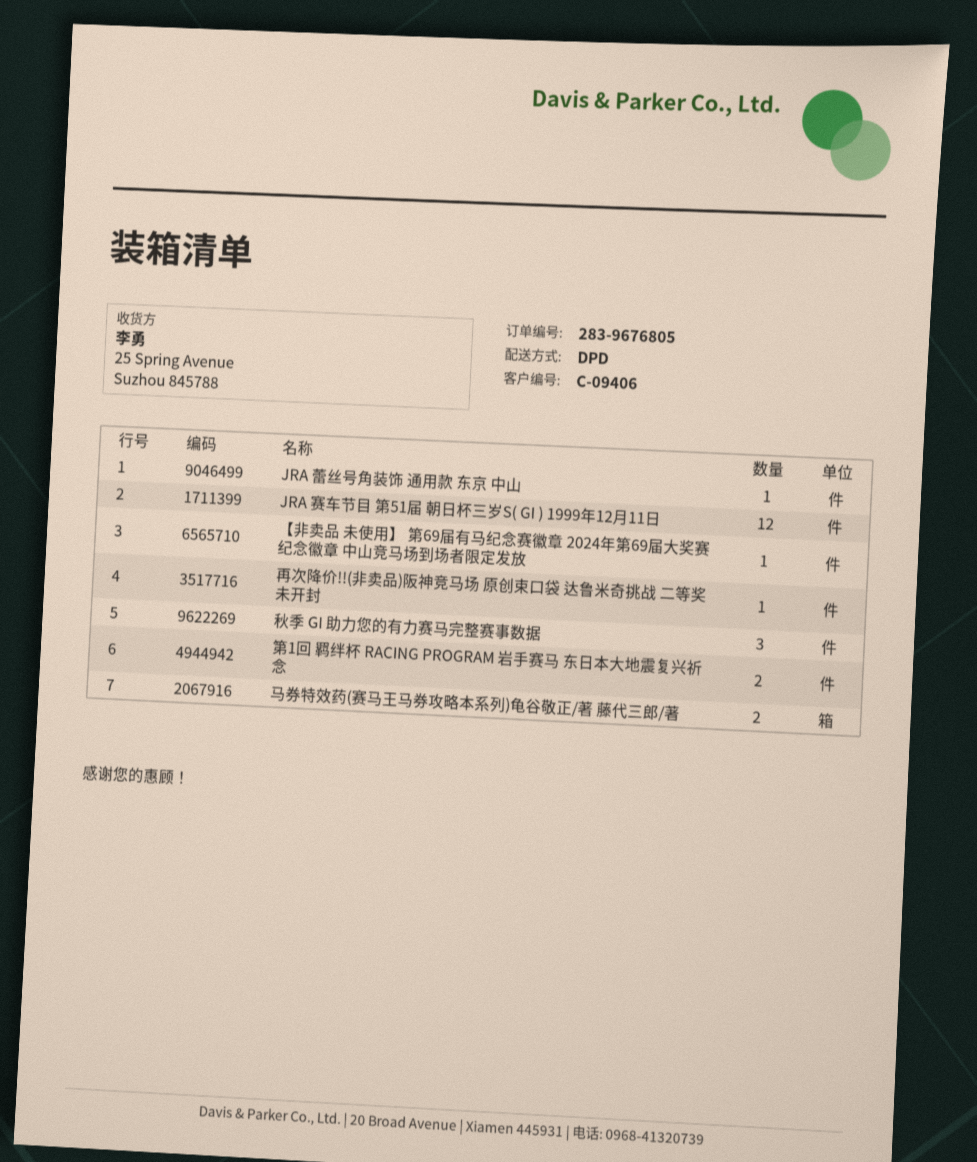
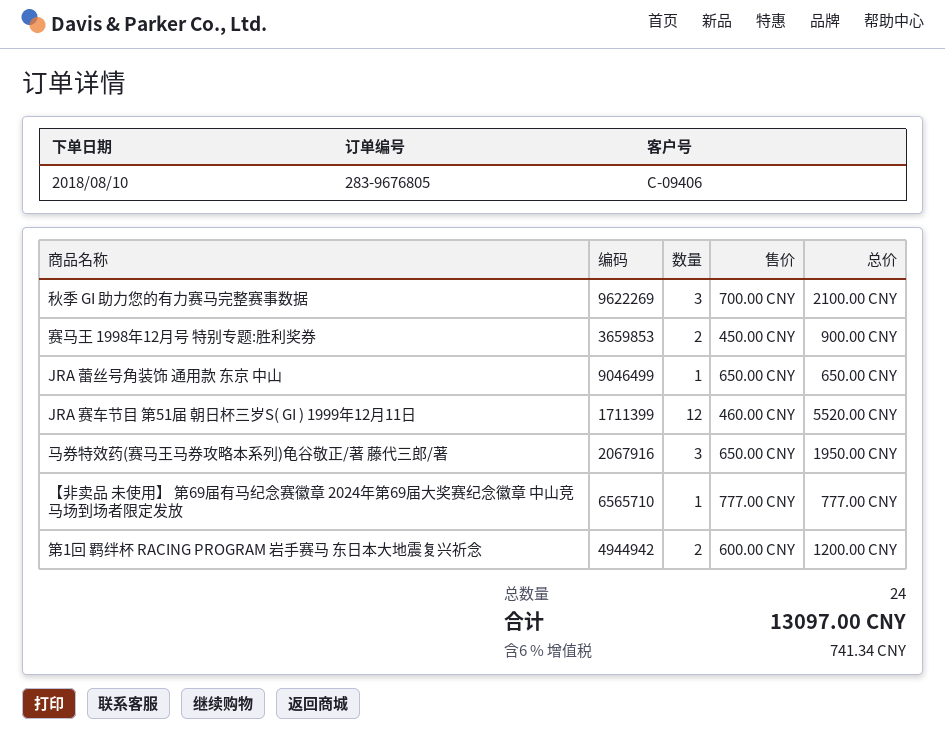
再次降价!!(非卖品)阪神竞马场 原创束口袋 达鲁米奇挑战 二等奖 未开封: 1 -> none
马券特效药(赛马王马券攻略本系列)龟谷敬正/著 藤代三郎/著: 2 -> 3
赛马王 1998年12月号 特别专题:胜利奖券: none -> 2

